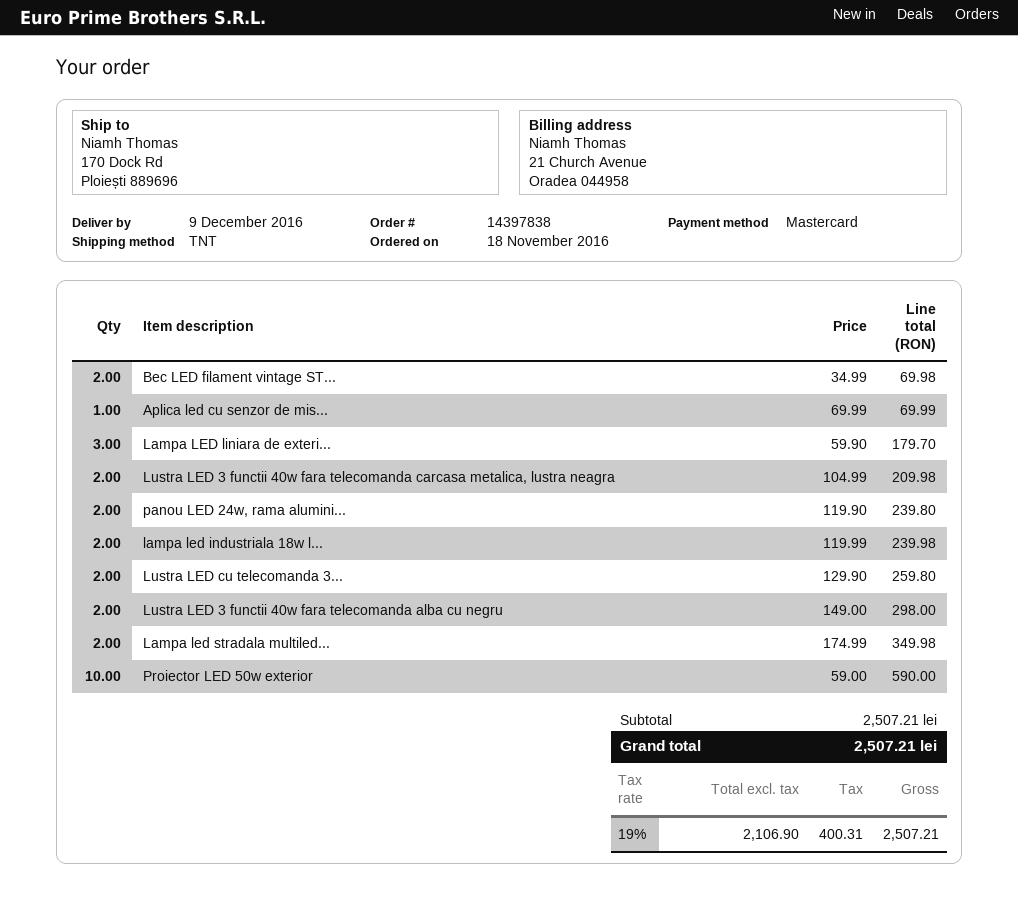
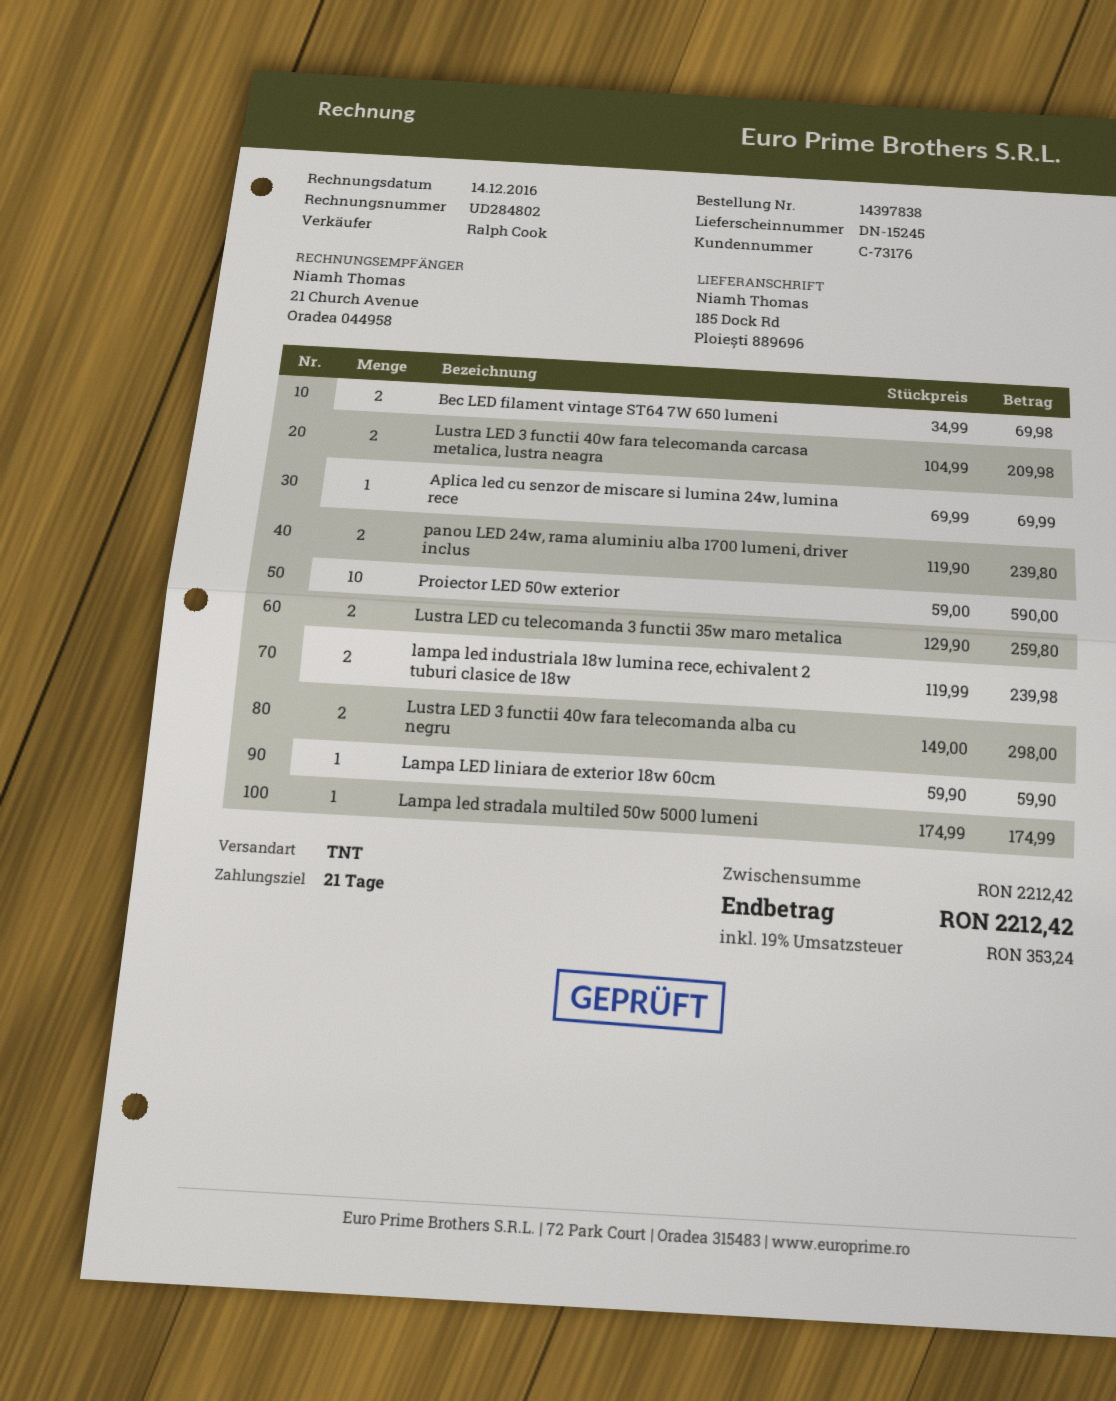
ship to: 170 Dock Rd, Ploiești 889696 -> 185 Dock Rd, Ploiești 889696
Lampa LED liniara de exteri...: 3 x 59.90 = 179.70 -> 1 x 59.90 = 59.90
Lampa led stradala multiled...: 2 x 174.99 = 349.98 -> 1 x 174.99 = 174.99
subtotal: 2507.21 -> 2212.42
tax: 19% = 400.31 -> 19% = 353.24
total: 2507.21 -> 2212.42

